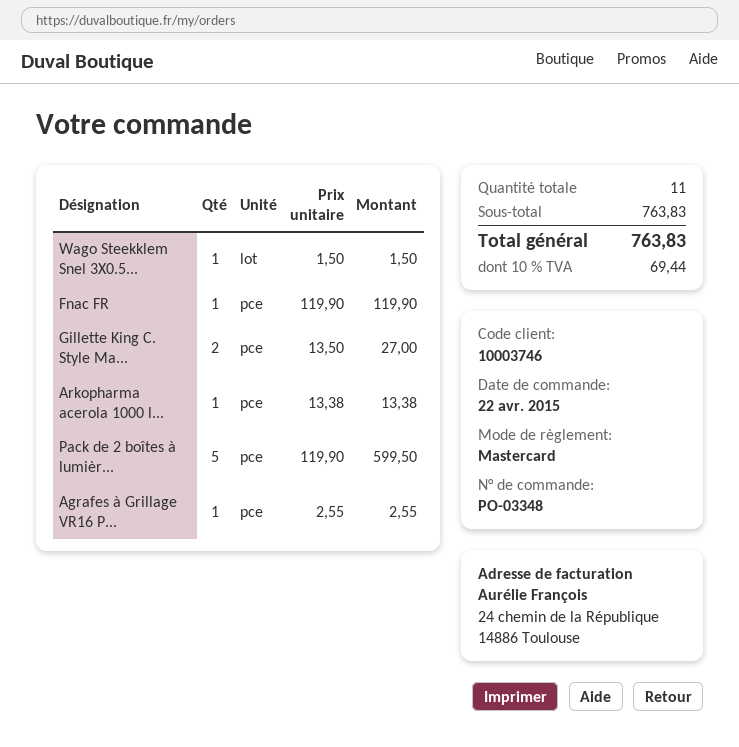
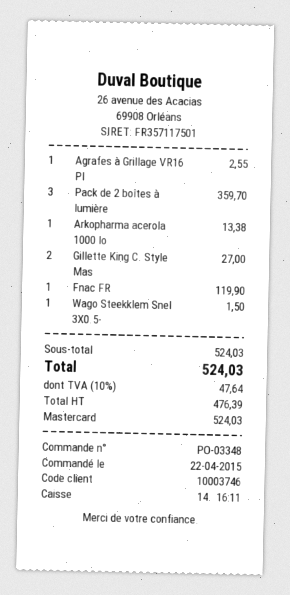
Pack de 2 boîtes à lumièr...: 5 for 599.50 -> 3 for 359.70
subtotal: 763.83 -> 524.03
tax: 10% = 69.44 -> 10% = 47.64
total: 763.83 -> 524.03

